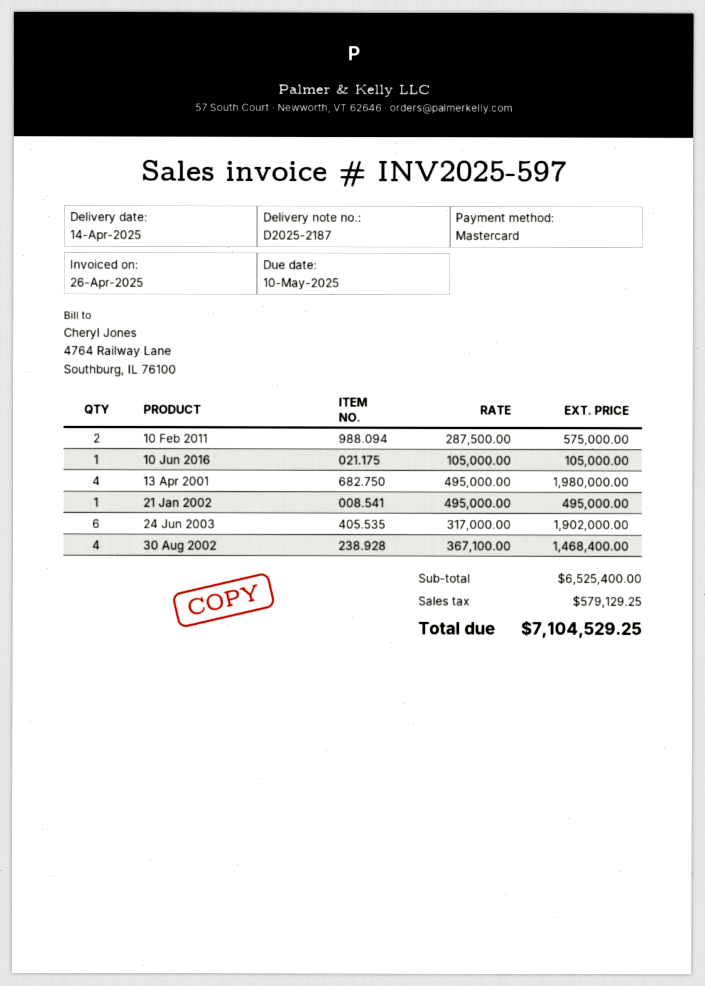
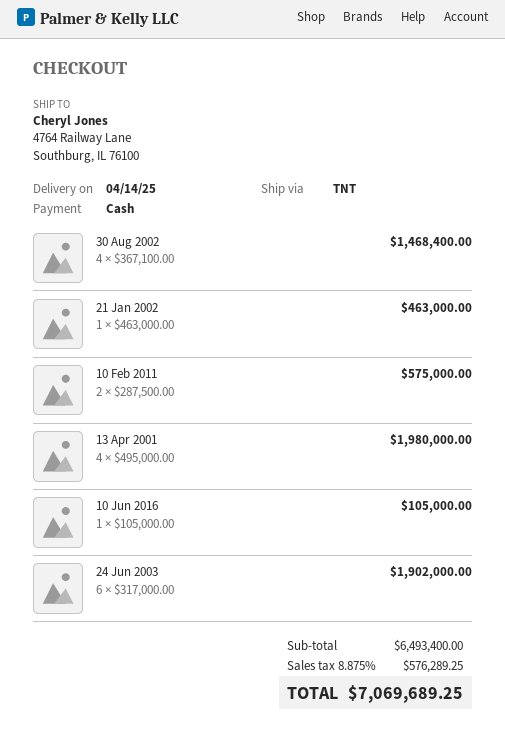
payment method: Mastercard -> cash
21 Jan 2002: 1 x 495000.00 = 495000.00 -> 1 x 463000.00 = 463000.00
subtotal: 6525400.00 -> 6493400.00
tax: 579129.25 -> 576289.25
total: 7104529.25 -> 7069689.25

